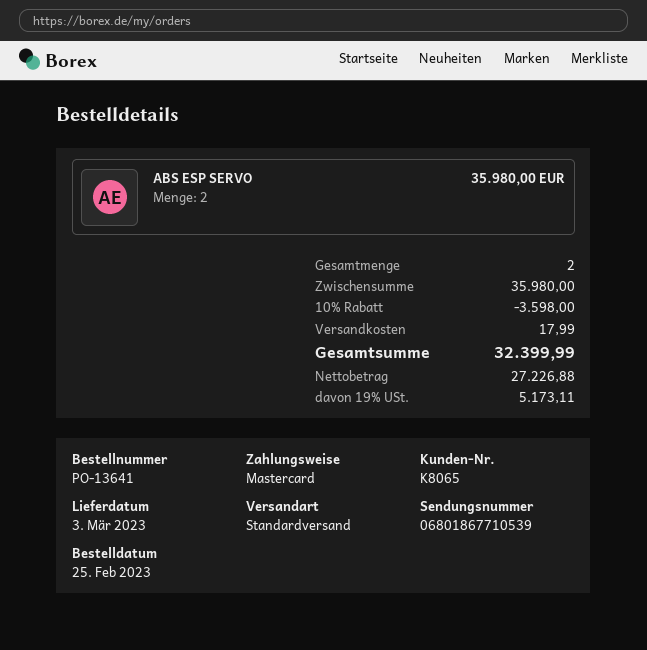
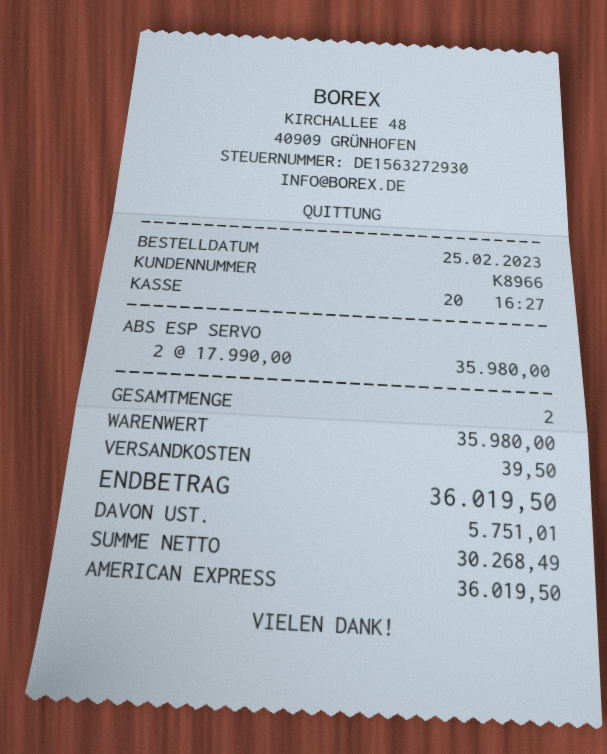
customer number: K8065 -> K8966
payment method: Mastercard -> American Express
discount: 10% = 3598.00 -> none
shipping: 17.99 -> 39.50
net: 27226.88 -> 30268.49
tax: 5173.11 -> 5751.01
total: 32399.99 -> 36019.50

